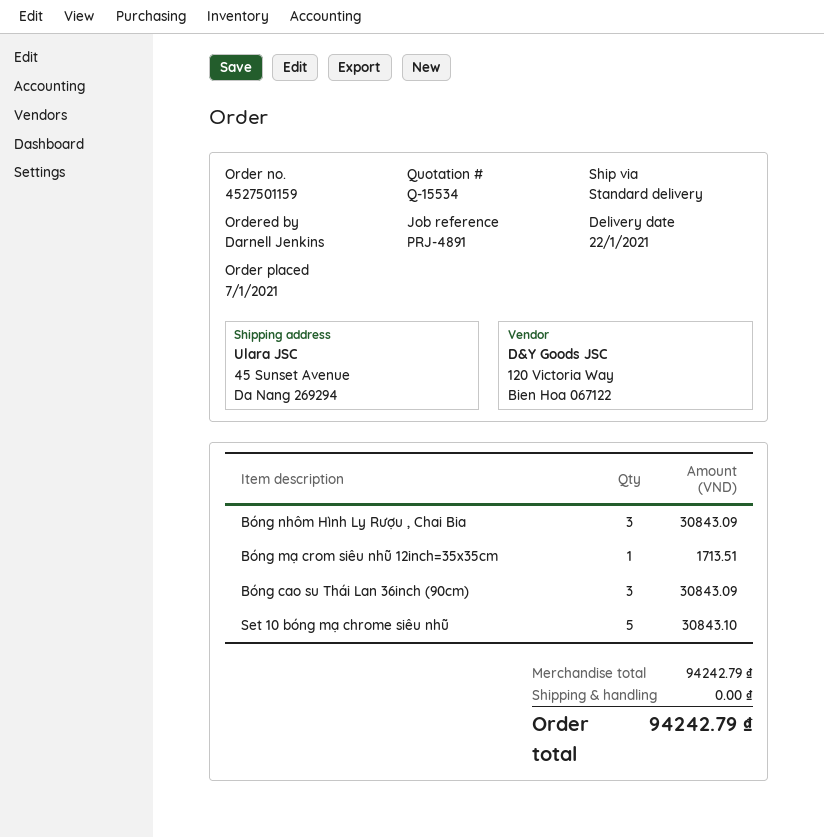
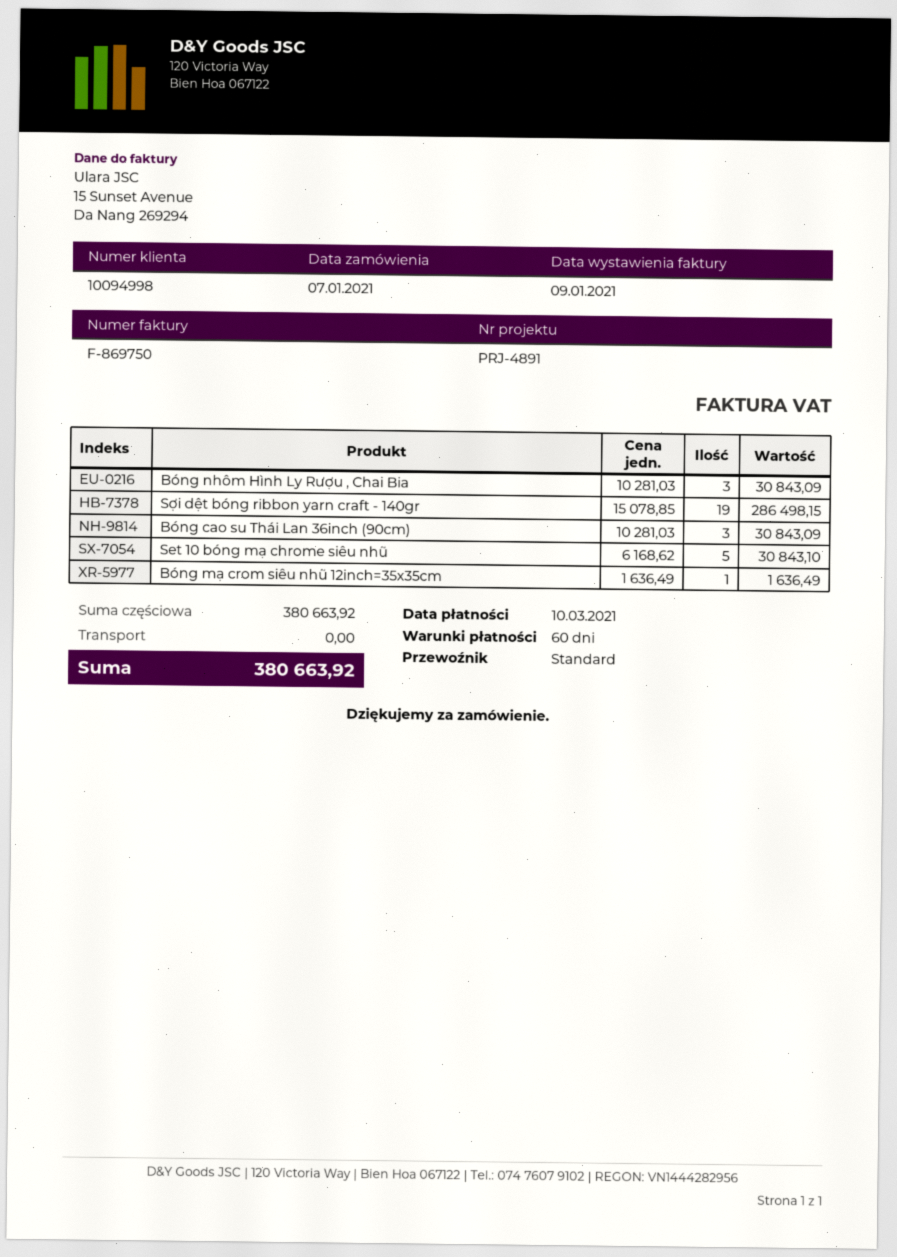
Bóng mạ crom siêu nhũ 12inch=35x35cm: 1 for 1713.51 -> 1 for 1636.49
Sợi dệt bóng ribbon yarn craft - 140gr: none -> 19 for 286498.15
subtotal: 94242.79 -> 380663.92
total: 94242.79 -> 380663.92

